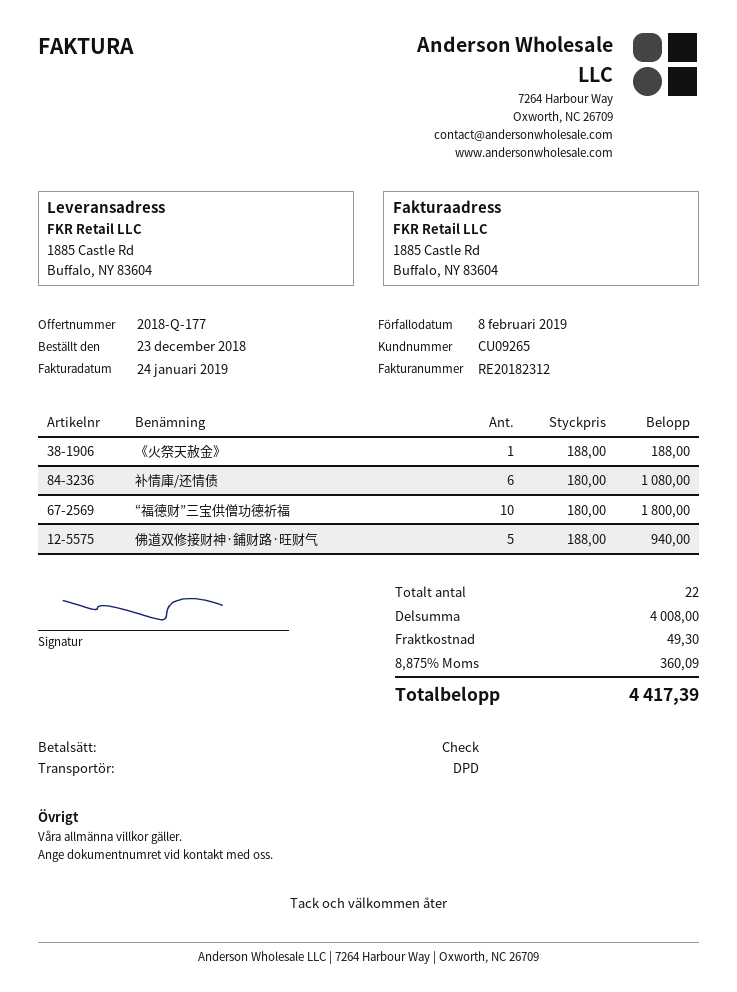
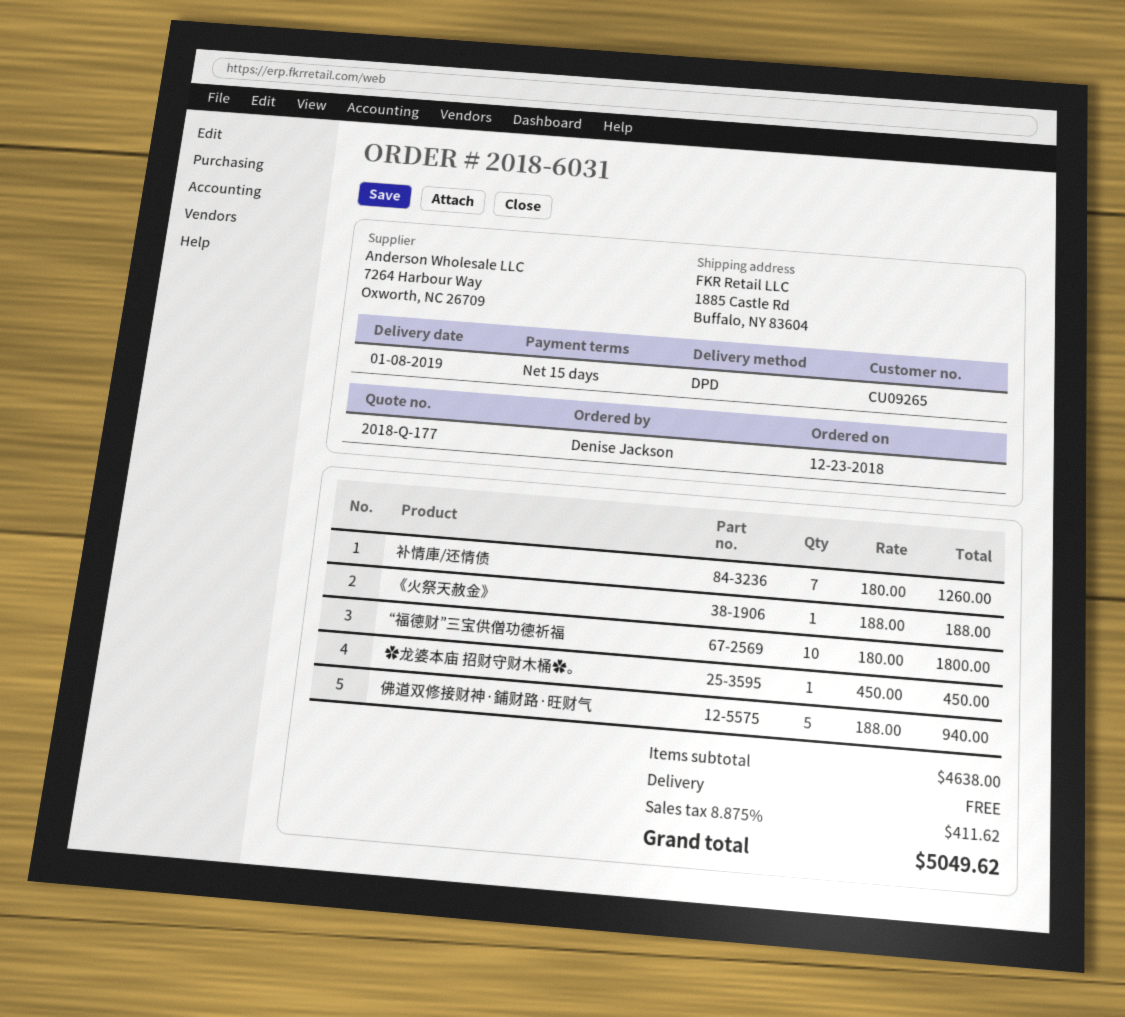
补情庫/还情债: 6 x 180.00 = 1080.00 -> 7 x 180.00 = 1260.00
✿龙婆本庙 招财守财木桶✿。: none -> 1 x 450.00 = 450.00
subtotal: 4008.00 -> 4638.00
shipping: 49.30 -> 0.00
tax: 8.875% = 360.09 -> 8.875% = 411.62
total: 4417.39 -> 5049.62

